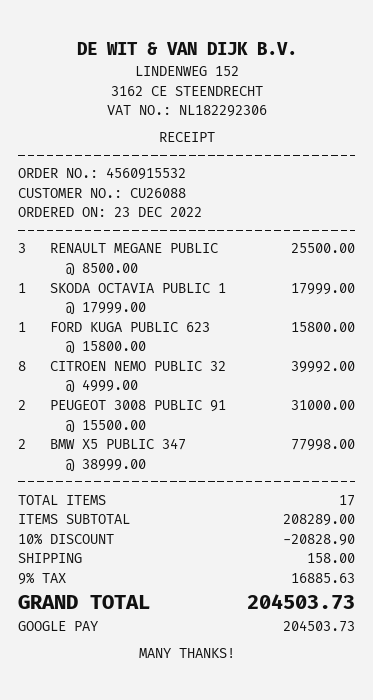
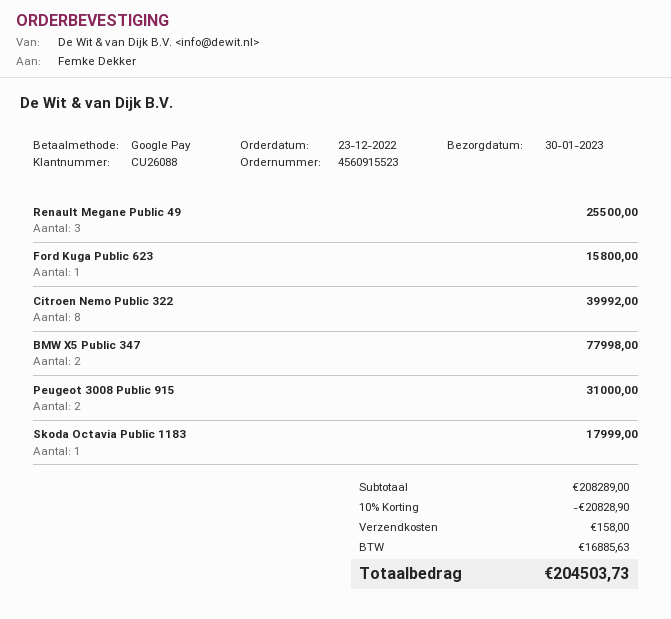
order number: 4560915532 -> 4560915523

